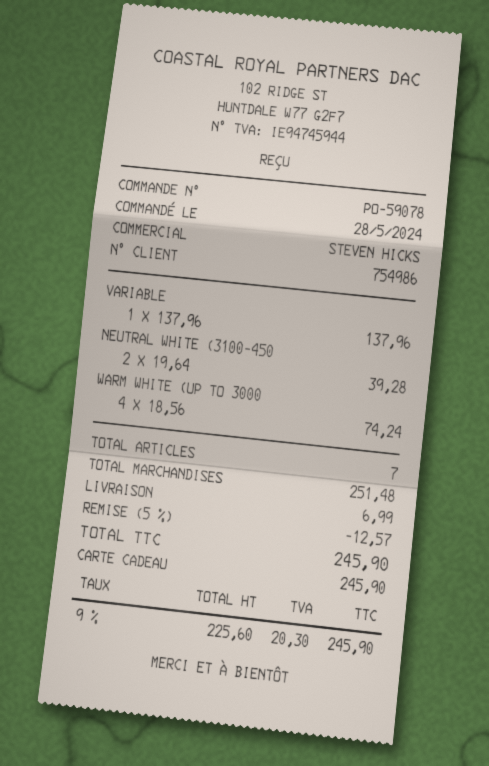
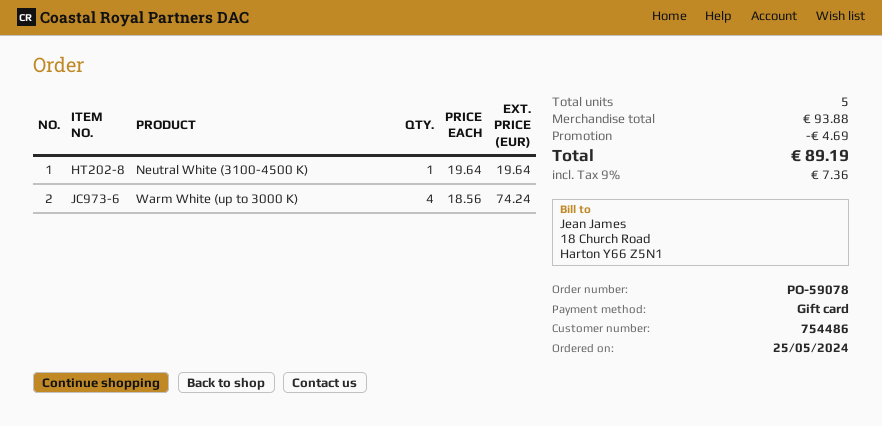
order date: 2024-05-28 -> 2024-05-25
customer number: 754986 -> 754486
VARIABLE: 1 x 137.96 = 137.96 -> none
NEUTRAL WHITE (3100-450: 2 x 19.64 = 39.28 -> 1 x 19.64 = 19.64
total quantity: 7 -> 5
subtotal: 251.48 -> 93.88
discount: 12.57 -> 4.69
shipping: 6.99 -> none
tax: 9% = 20.30 -> 9% = 7.36
total: 245.90 -> 89.19

